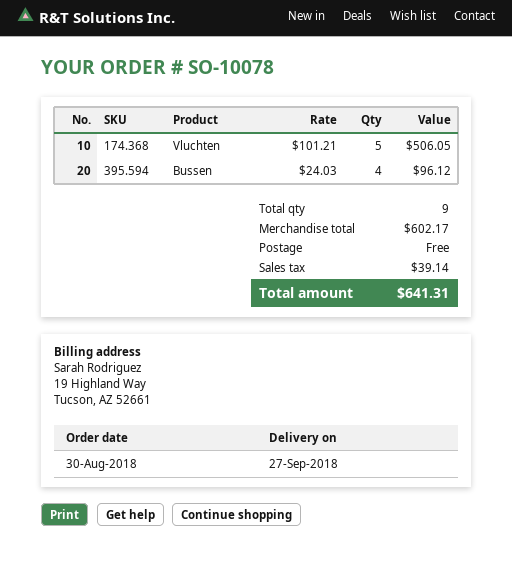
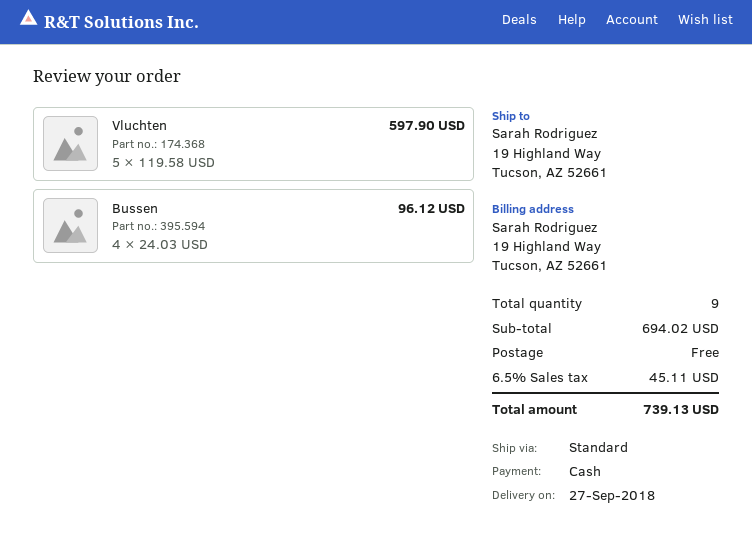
Vluchten: 5 x 101.21 = 506.05 -> 5 x 119.58 = 597.90
subtotal: 602.17 -> 694.02
tax: 39.14 -> 45.11
total: 641.31 -> 739.13

